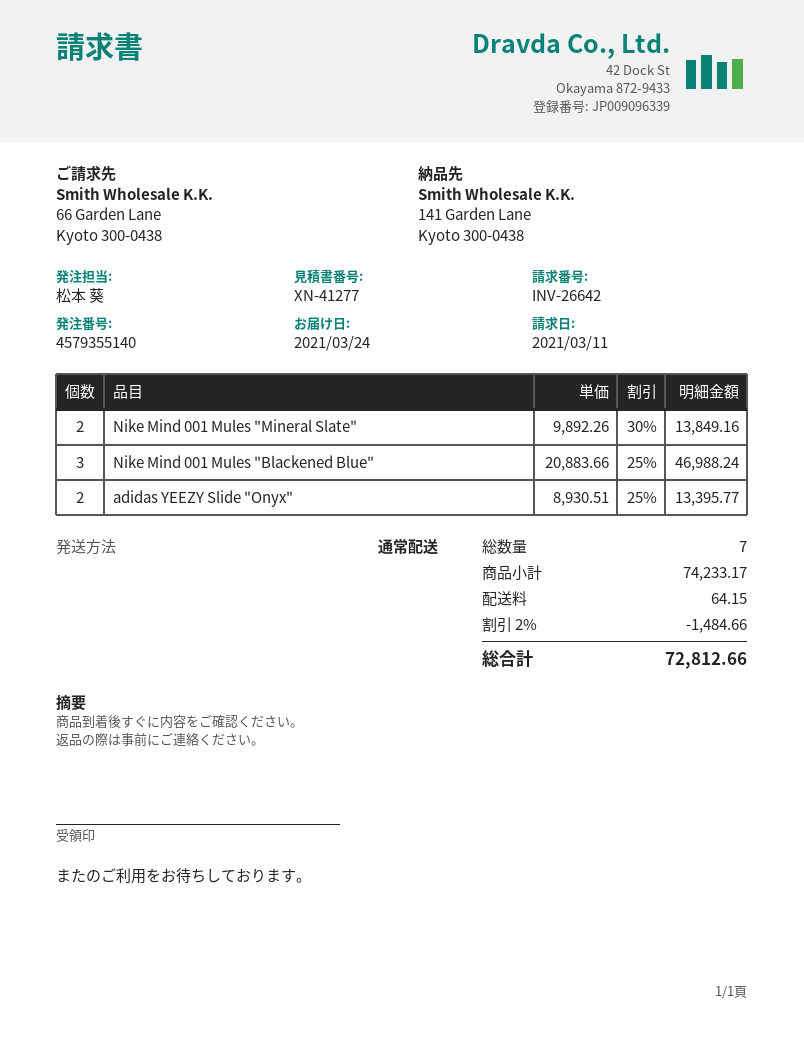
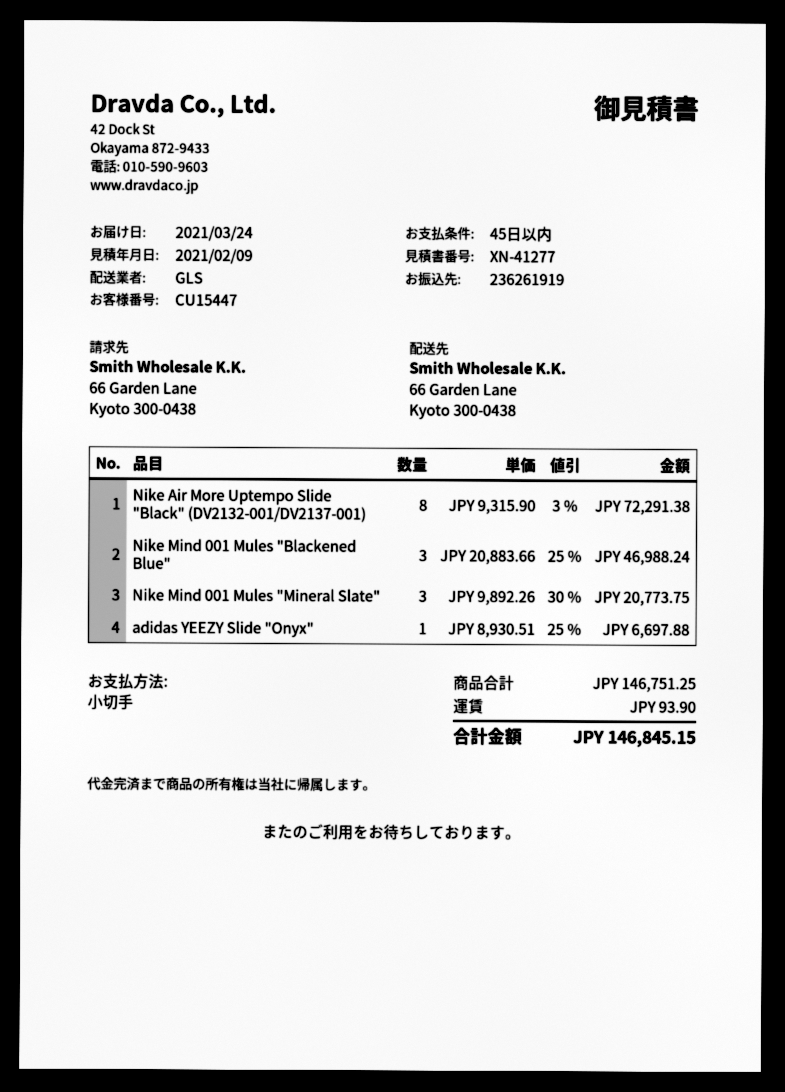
shipping method: standard -> GLS
ship to: 141 Garden Lane, Kyoto 300-0438 -> 66 Garden Lane, Kyoto 300-0438
Nike Mind 001 Mules "Mineral Slate": 2 x 9892.26 - 30% = 13849.16 -> 3 x 9892.26 - 30% = 20773.75
adidas YEEZY Slide "Onyx": 2 x 8930.51 - 25% = 13395.77 -> 1 x 8930.51 - 25% = 6697.88
Nike Air More Uptempo Slide "Black" (DV2132-001/DV2137-001): none -> 8 x 9315.90 - 3% = 72291.38
subtotal: 74233.17 -> 146751.25
discount: 2% = 1484.66 -> none
shipping: 64.15 -> 93.90
total: 72812.66 -> 146845.15

